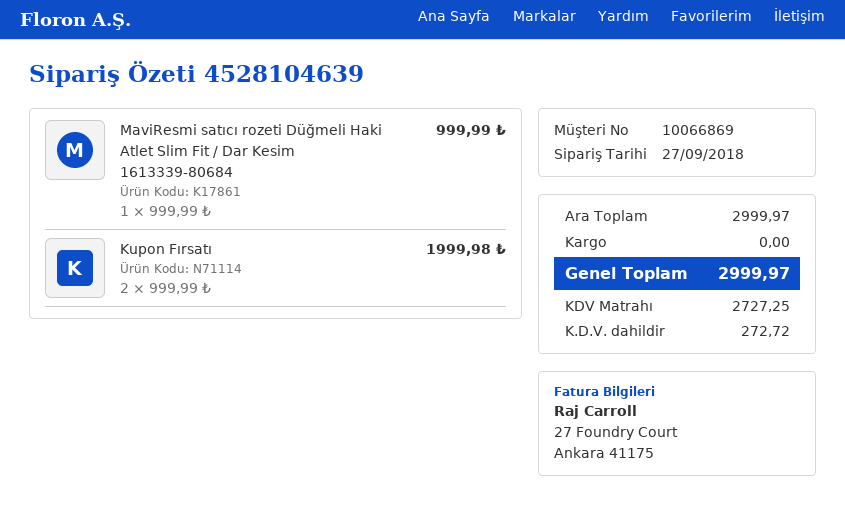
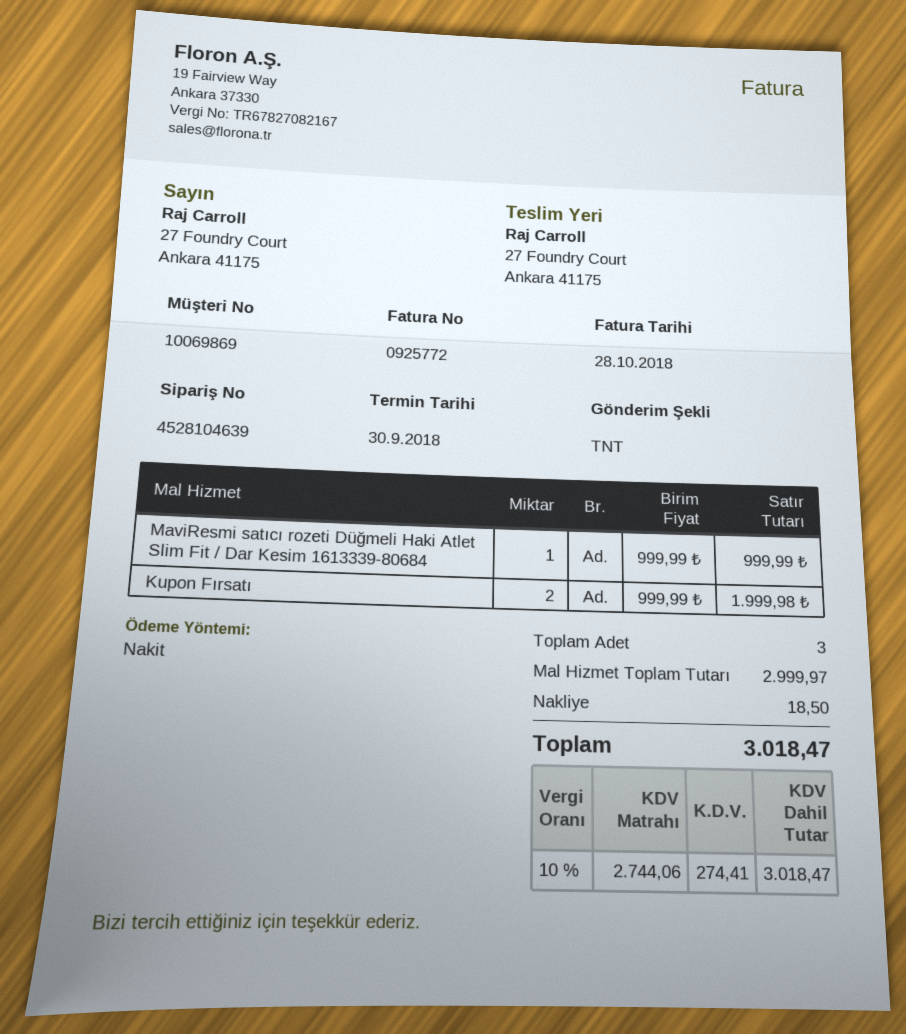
customer number: 10066869 -> 10069869
shipping: 0.00 -> 18.50
net: 2727.25 -> 2744.06
tax: 272.72 -> 274.41
total: 2999.97 -> 3018.47

